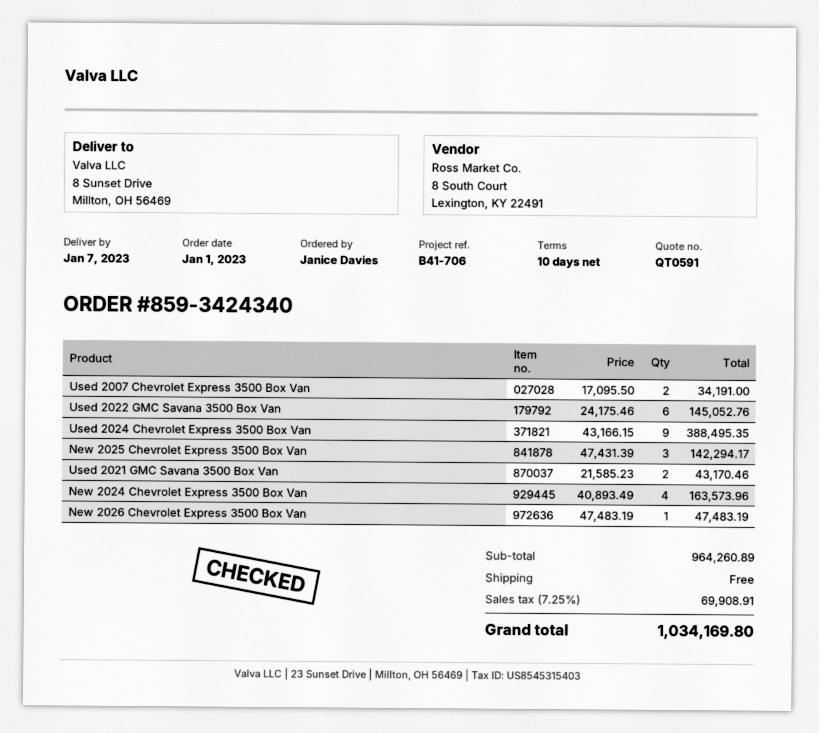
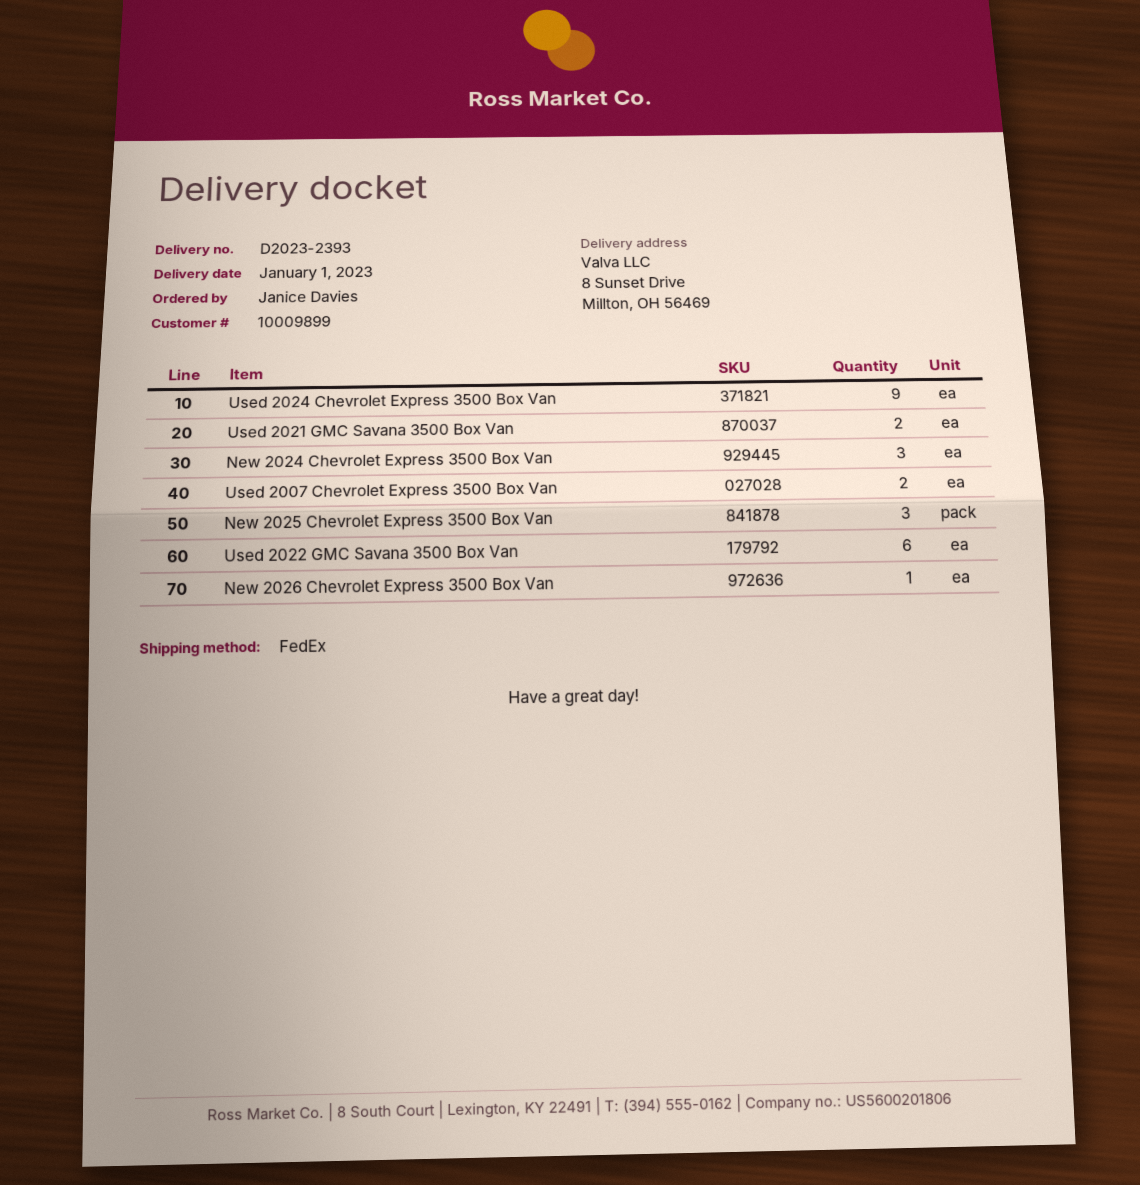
delivery date: 2023-01-07 -> 2023-01-01
New 2024 Chevrolet Express 3500 Box Van: 4 -> 3

